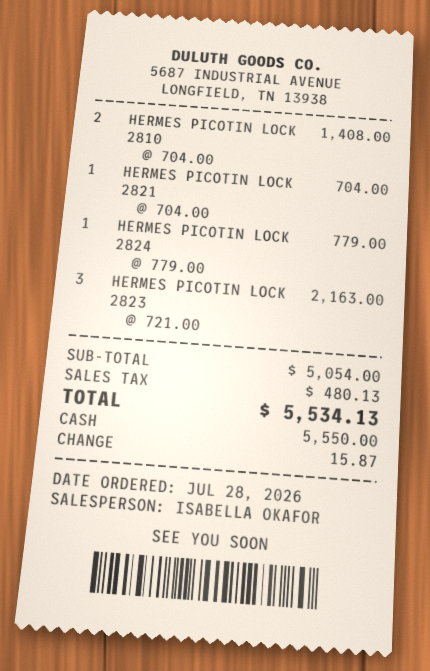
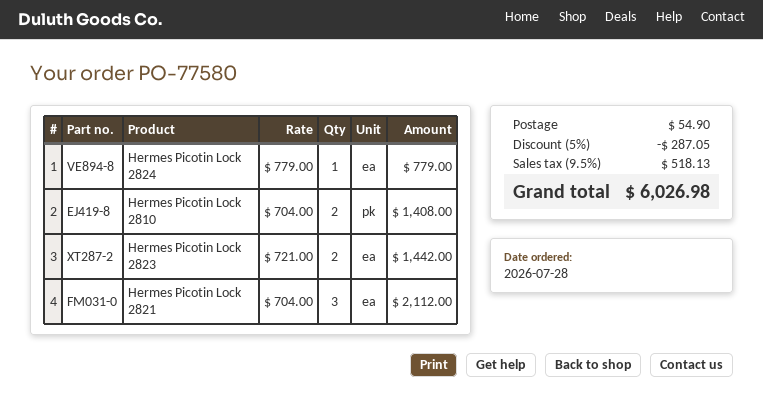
HERMES PICOTIN LOCK 2821: 1 x 704.00 = 704.00 -> 3 x 704.00 = 2112.00
HERMES PICOTIN LOCK 2823: 3 x 721.00 = 2163.00 -> 2 x 721.00 = 1442.00
discount: none -> 5% = 287.05
shipping: none -> 54.90
tax: 480.13 -> 518.13
total: 5534.13 -> 6026.98

